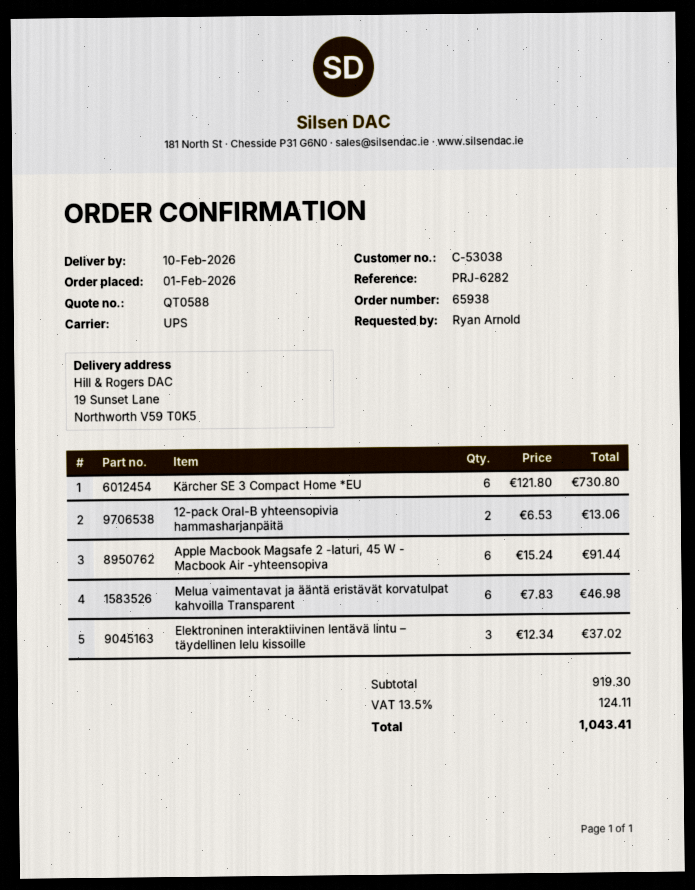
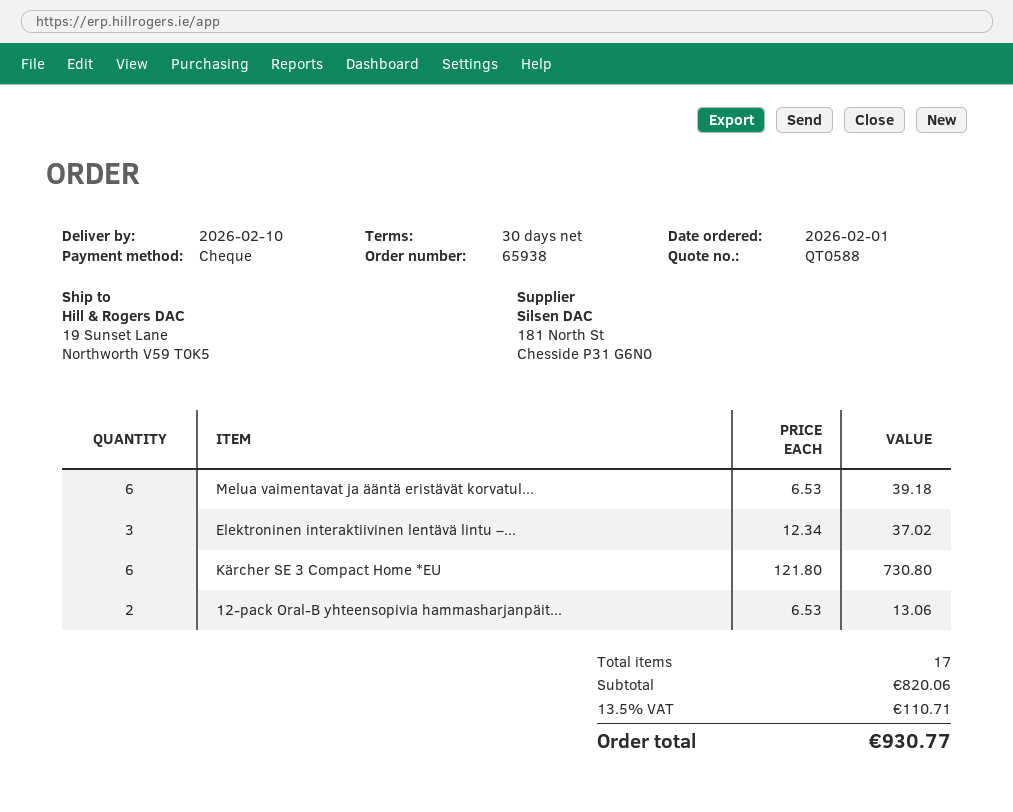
Apple Macbook Magsafe 2 -laturi, 45 W - Macbook Air -yhteensopiva: 6 x 15.24 = 91.44 -> none
Melua vaimentavat ja ääntä eristävät korvatulpat kahvoilla Transparent: 6 x 7.83 = 46.98 -> 6 x 6.53 = 39.18
subtotal: 919.30 -> 820.06
tax: 13.5% = 124.11 -> 13.5% = 110.71
total: 1043.41 -> 930.77

